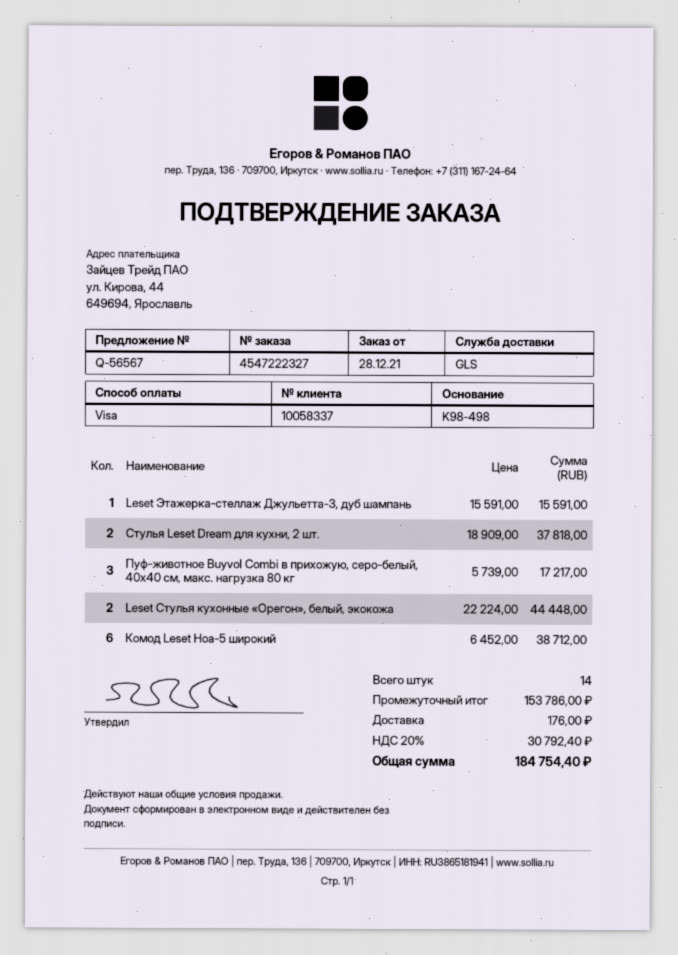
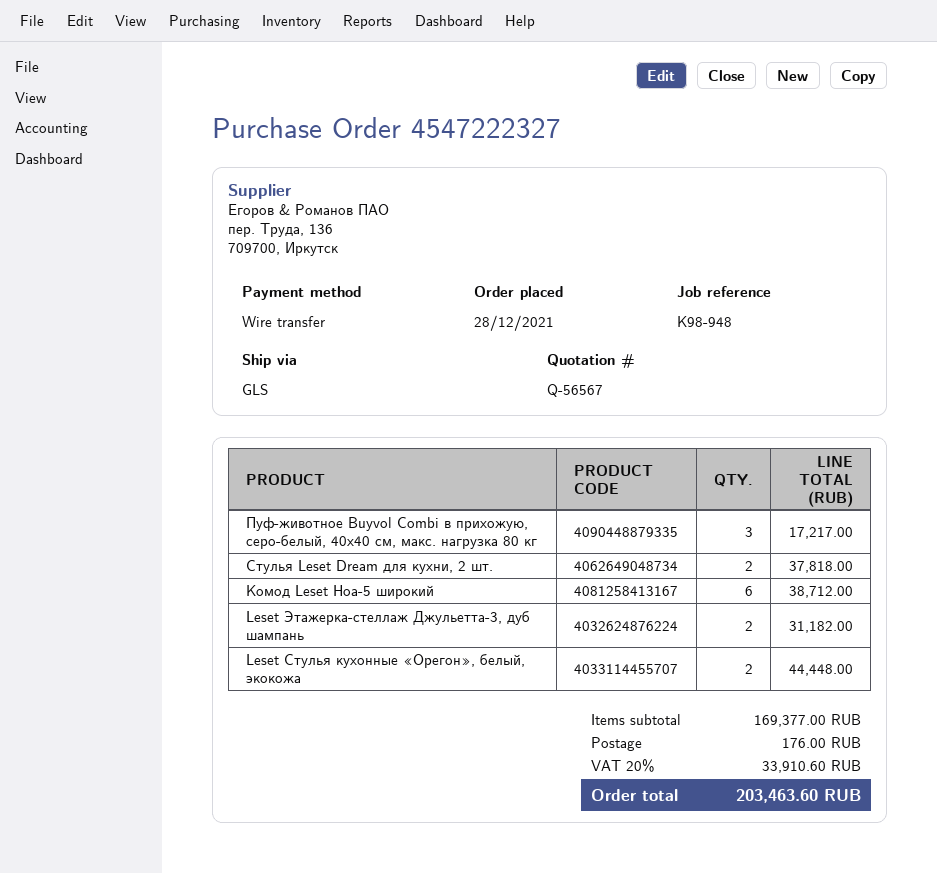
reference: K98-498 -> K98-948
payment method: Visa -> bank transfer
Leset Этажерка-стеллаж Джульетта-3, дуб шампань: 1 for 15591.00 -> 2 for 31182.00
subtotal: 153786.00 -> 169377.00
tax: 20% = 30792.40 -> 20% = 33910.60
total: 184754.40 -> 203463.60

